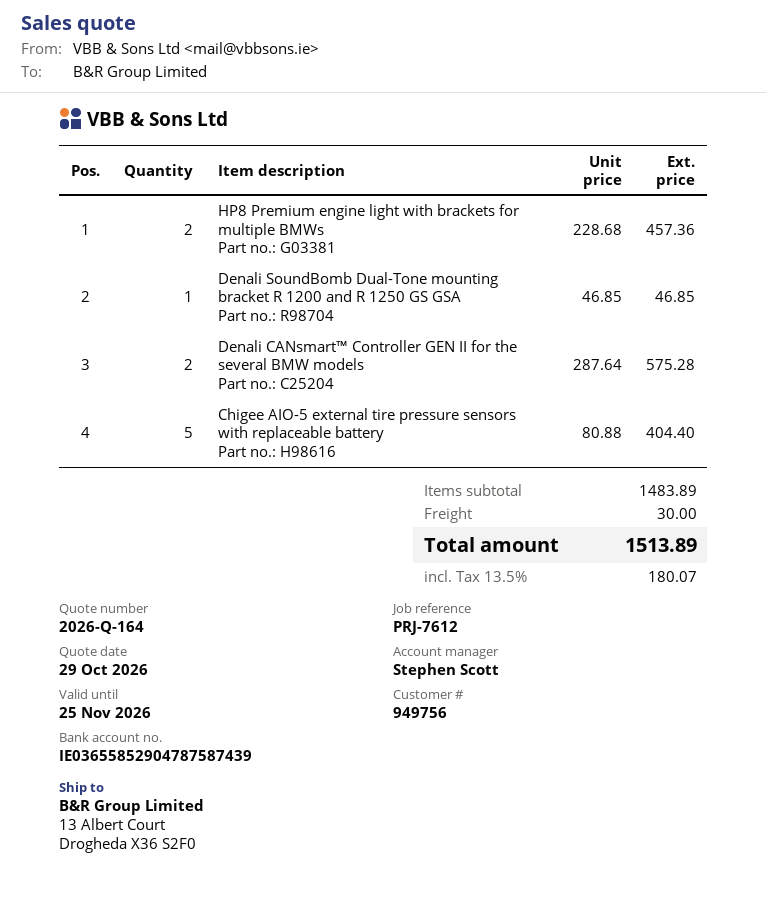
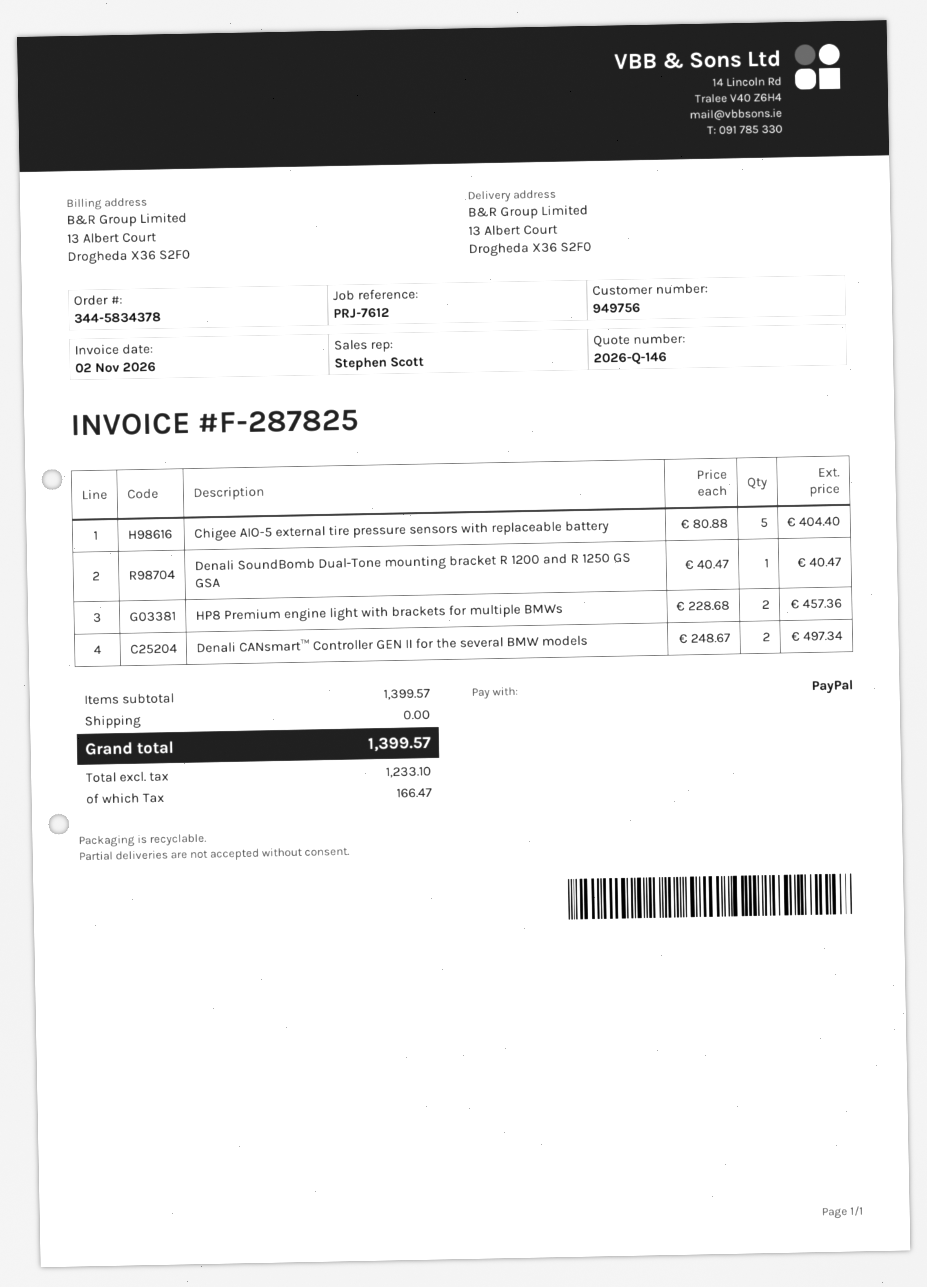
quote number: 2026-Q-164 -> 2026-Q-146
Denali SoundBomb Dual-Tone mounting bracket R 1200 and R 1250 GS GSA: 1 x 46.85 = 46.85 -> 1 x 40.47 = 40.47
Denali CANsmart™ Controller GEN II for the several BMW models: 2 x 287.64 = 575.28 -> 2 x 248.67 = 497.34
subtotal: 1483.89 -> 1399.57
shipping: 30.00 -> 0.00
tax: 180.07 -> 166.47
total: 1513.89 -> 1399.57

